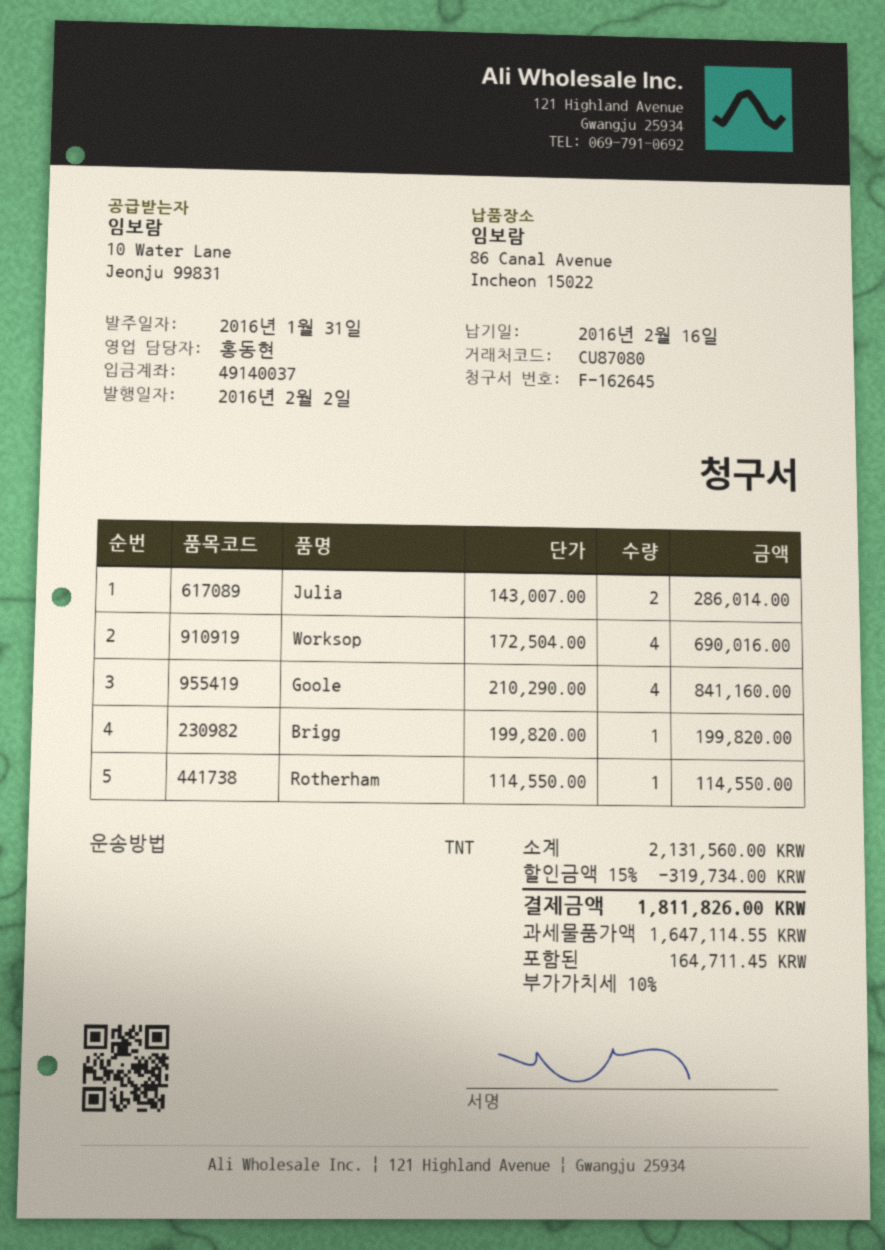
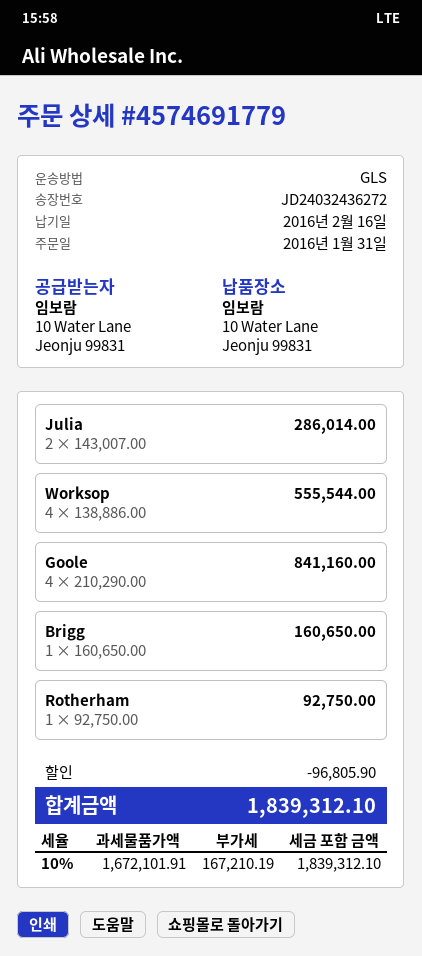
shipping method: TNT -> GLS
ship to: 86 Canal Avenue, Incheon 15022 -> 10 Water Lane, Jeonju 99831
Worksop: 4 x 172504.00 = 690016.00 -> 4 x 138886.00 = 555544.00
Brigg: 1 x 199820.00 = 199820.00 -> 1 x 160650.00 = 160650.00
Rotherham: 1 x 114550.00 = 114550.00 -> 1 x 92750.00 = 92750.00
discount: 319734.00 -> 96805.90
net: 1647114.55 -> 1672101.91
tax: 10% = 164711.45 -> 10% = 167210.19
total: 1811826.00 -> 1839312.10

